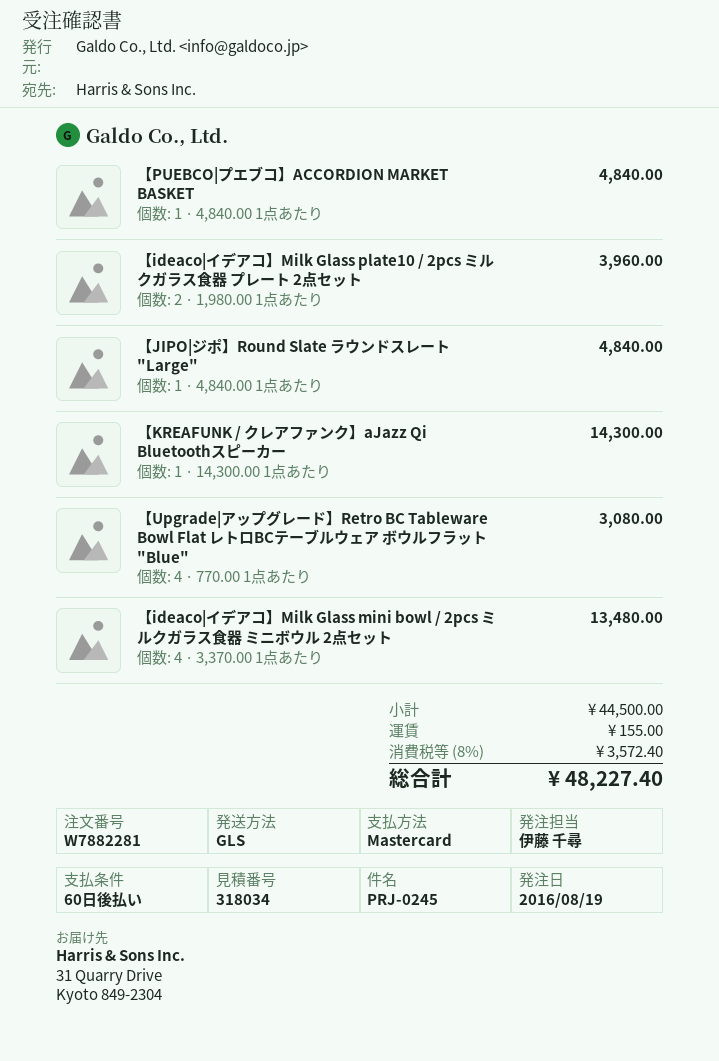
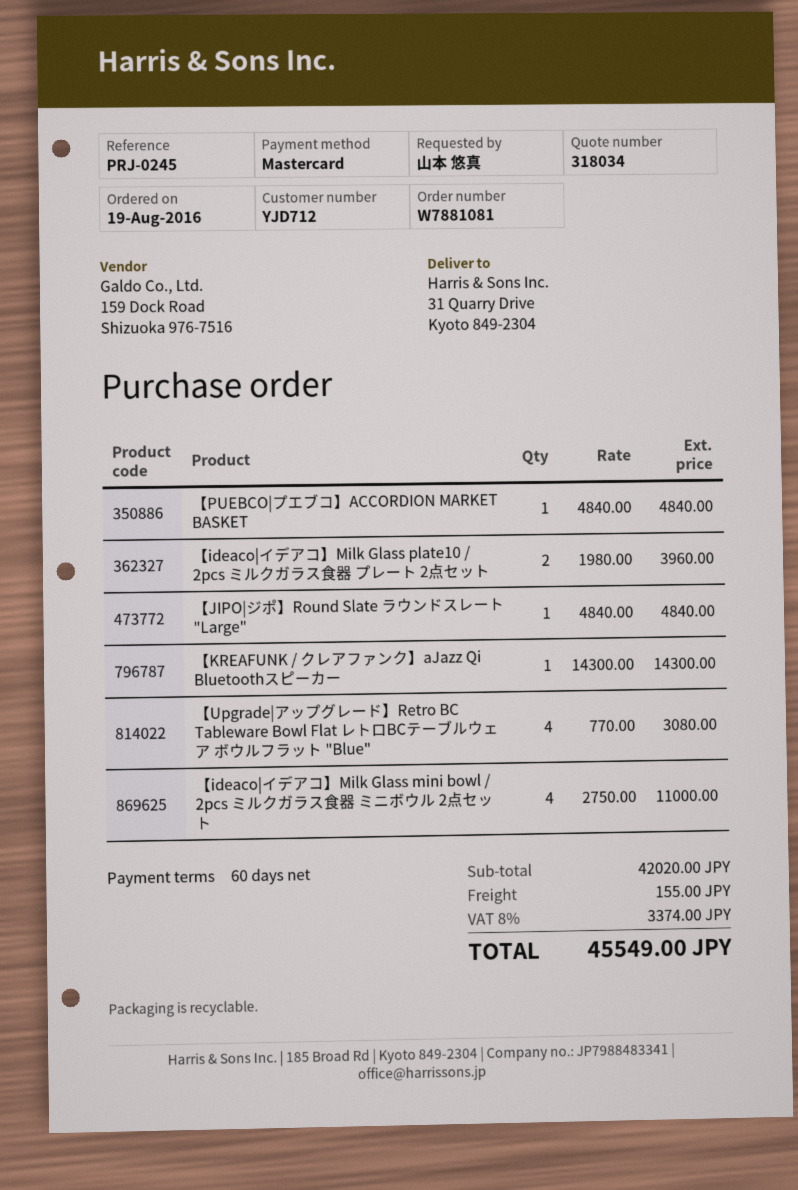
order number: W7882281 -> W7881081
ordered by: 伊藤 千尋 -> 山本 悠真
【ideaco|イデアコ】Milk Glass mini bowl / 2pcs ミルクガラス食器 ミニボウル 2点セット: 4 x 3370.00 = 13480.00 -> 4 x 2750.00 = 11000.00
subtotal: 44500.00 -> 42020.00
tax: 8% = 3572.40 -> 8% = 3374.00
total: 48227.40 -> 45549.00

